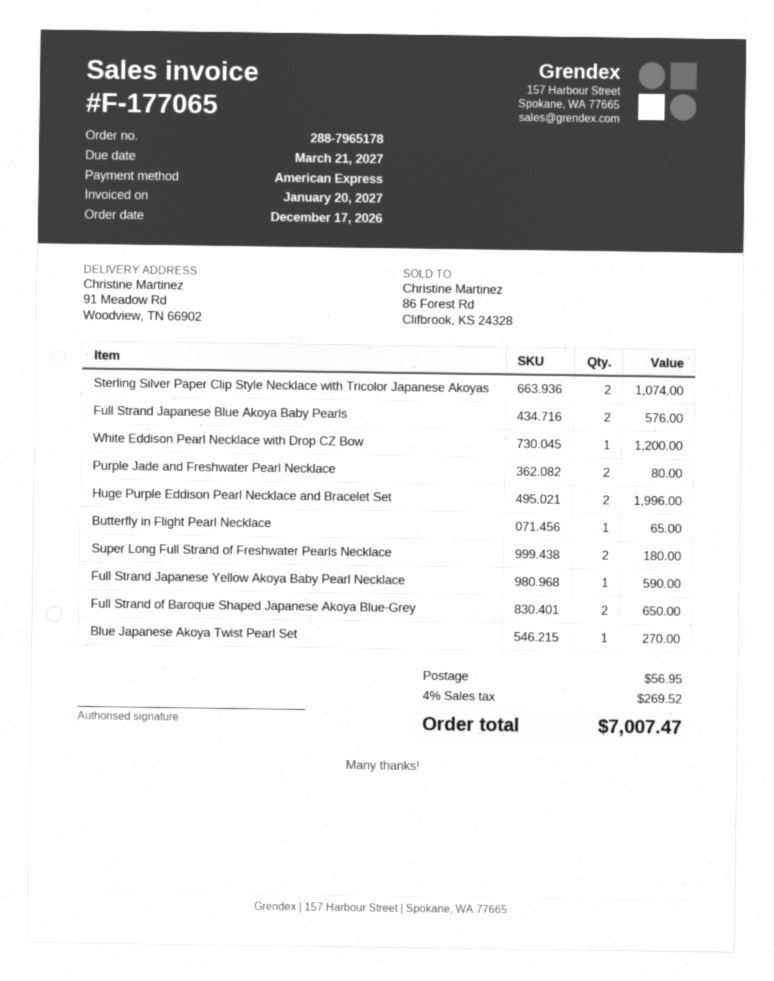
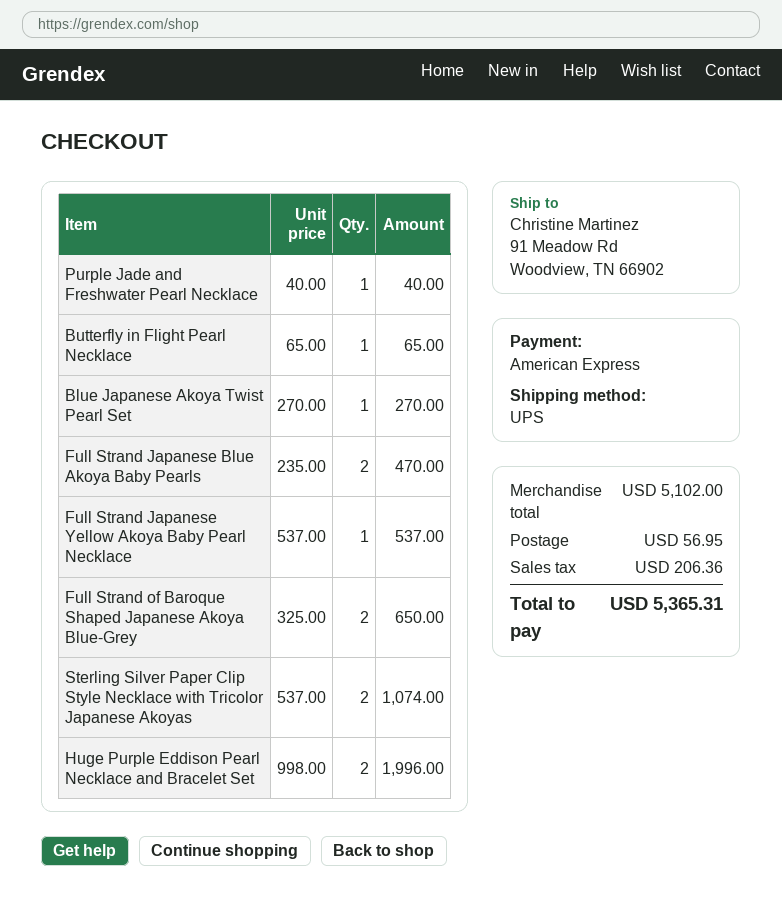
Full Strand Japanese Blue Akoya Baby Pearls: 2 for 576.00 -> 2 for 470.00
White Eddison Pearl Necklace with Drop CZ Bow: 1 for 1200.00 -> none
Purple Jade and Freshwater Pearl Necklace: 2 for 80.00 -> 1 for 40.00
Super Long Full Strand of Freshwater Pearls Necklace: 2 for 180.00 -> none
Full Strand Japanese Yellow Akoya Baby Pearl Necklace: 1 for 590.00 -> 1 for 537.00
tax: 269.52 -> 206.36
total: 7007.47 -> 5365.31

